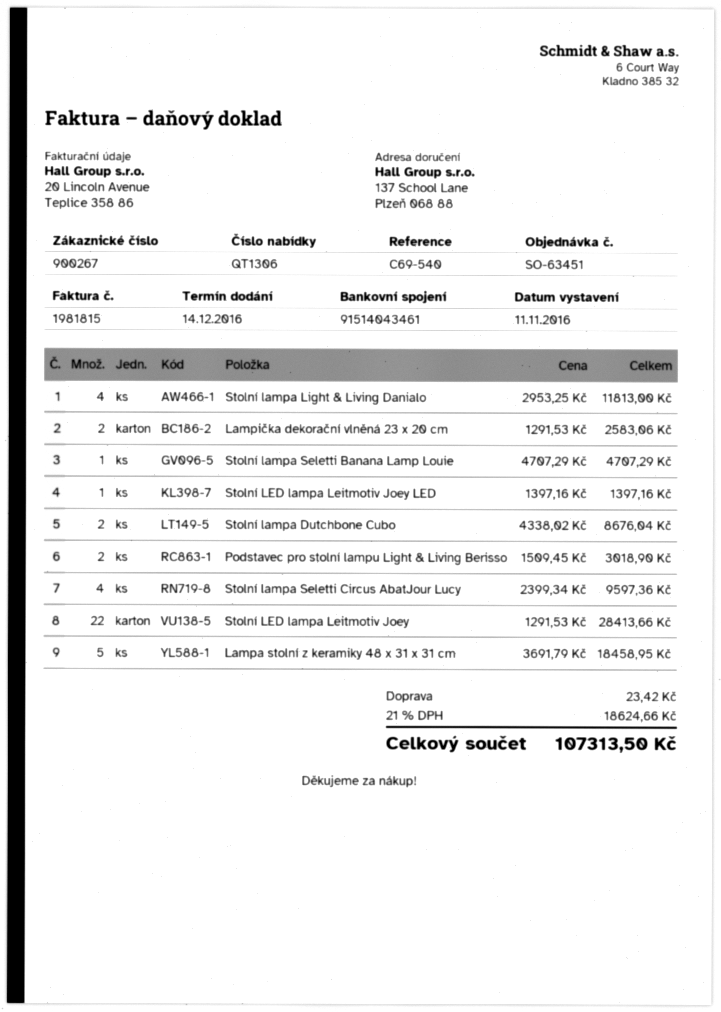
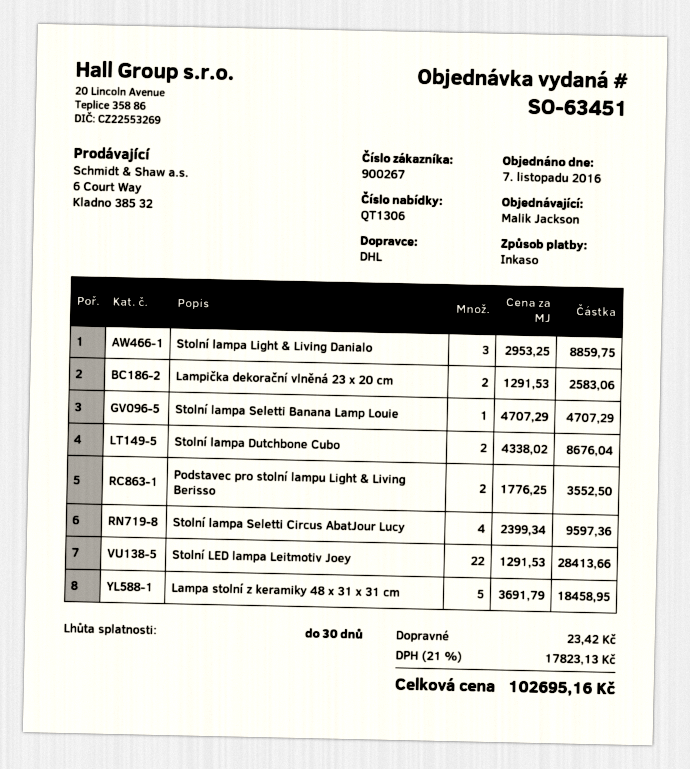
Stolní lampa Light & Living Danialo: 4 x 2953.25 = 11813.00 -> 3 x 2953.25 = 8859.75
Stolní LED lampa Leitmotiv Joey LED: 1 x 1397.16 = 1397.16 -> none
Podstavec pro stolní lampu Light & Living Berisso: 2 x 1509.45 = 3018.90 -> 2 x 1776.25 = 3552.50
tax: 21% = 18624.66 -> 21% = 17823.13
total: 107313.50 -> 102695.16

